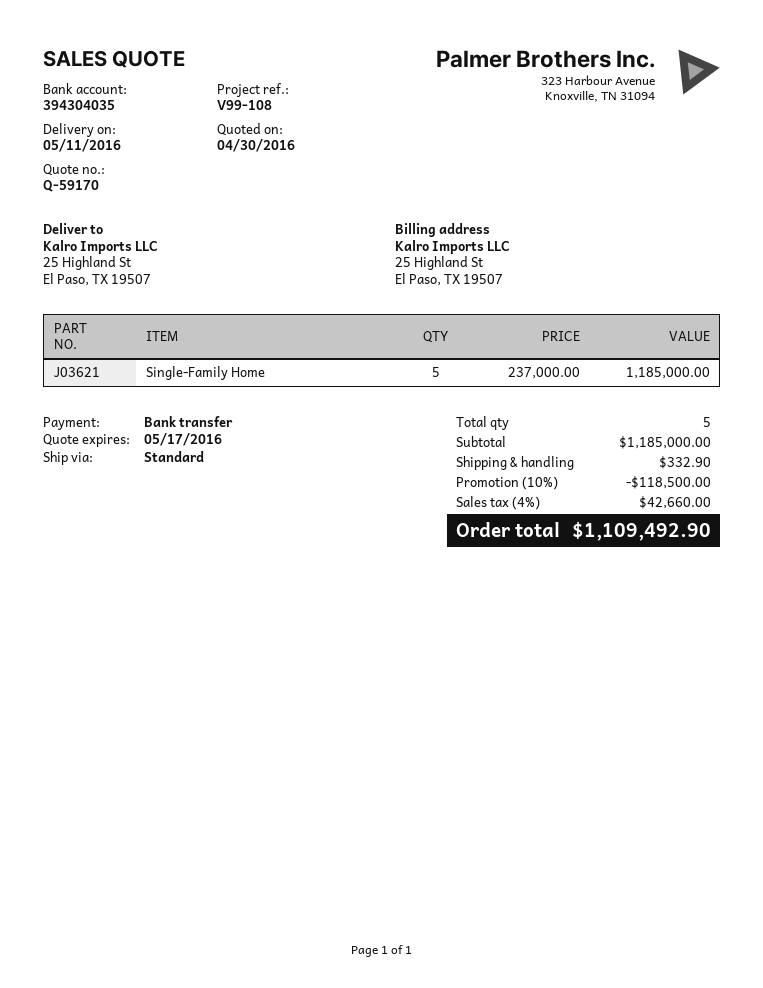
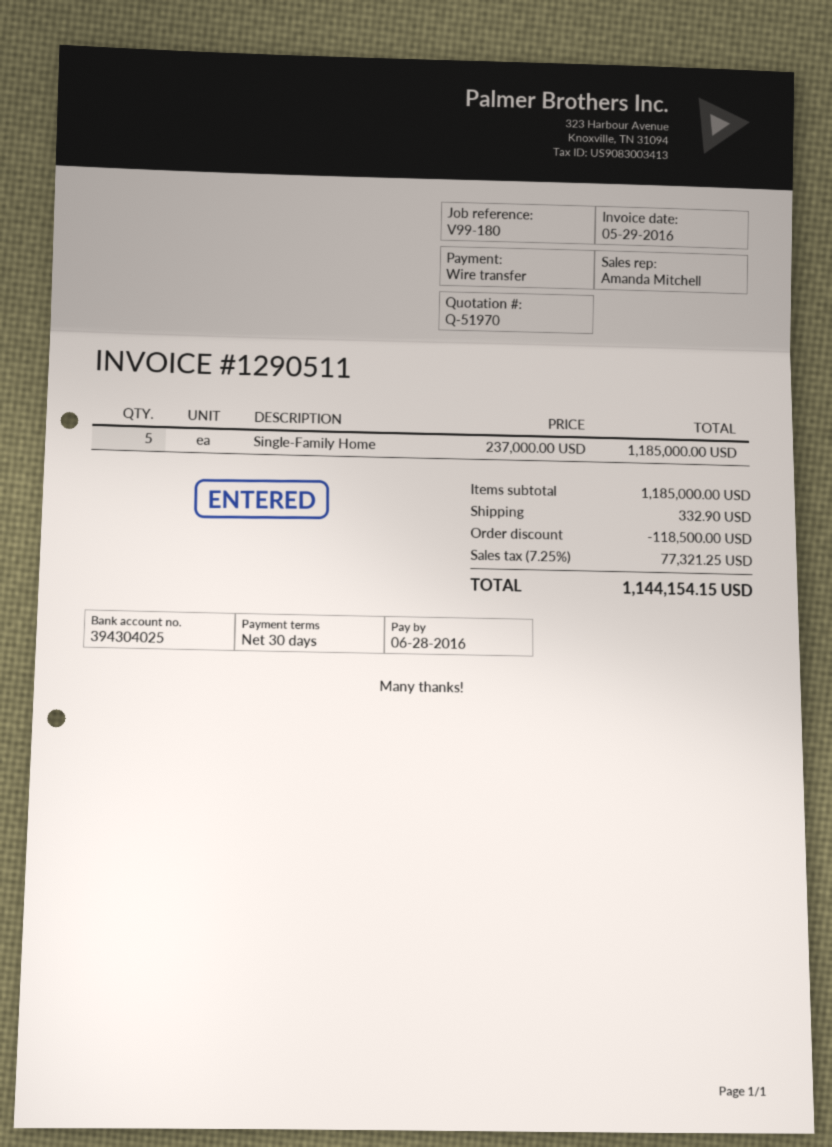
quote number: Q-59170 -> Q-51970
reference: V99-108 -> V99-180
bank account: 394304035 -> 394304025
tax: 4% = 42660.00 -> 7.25% = 77321.25
total: 1109492.90 -> 1144154.15

